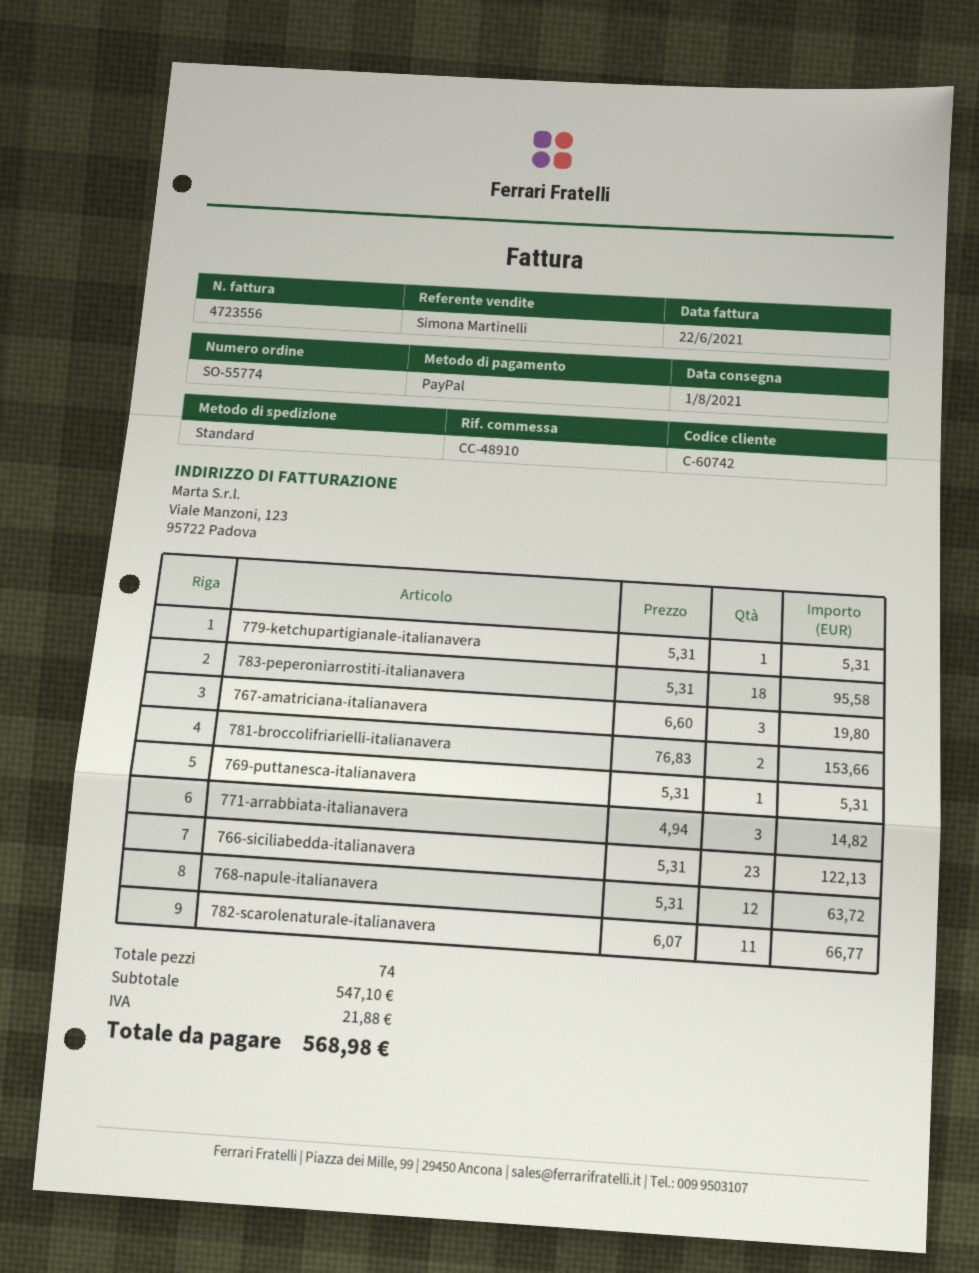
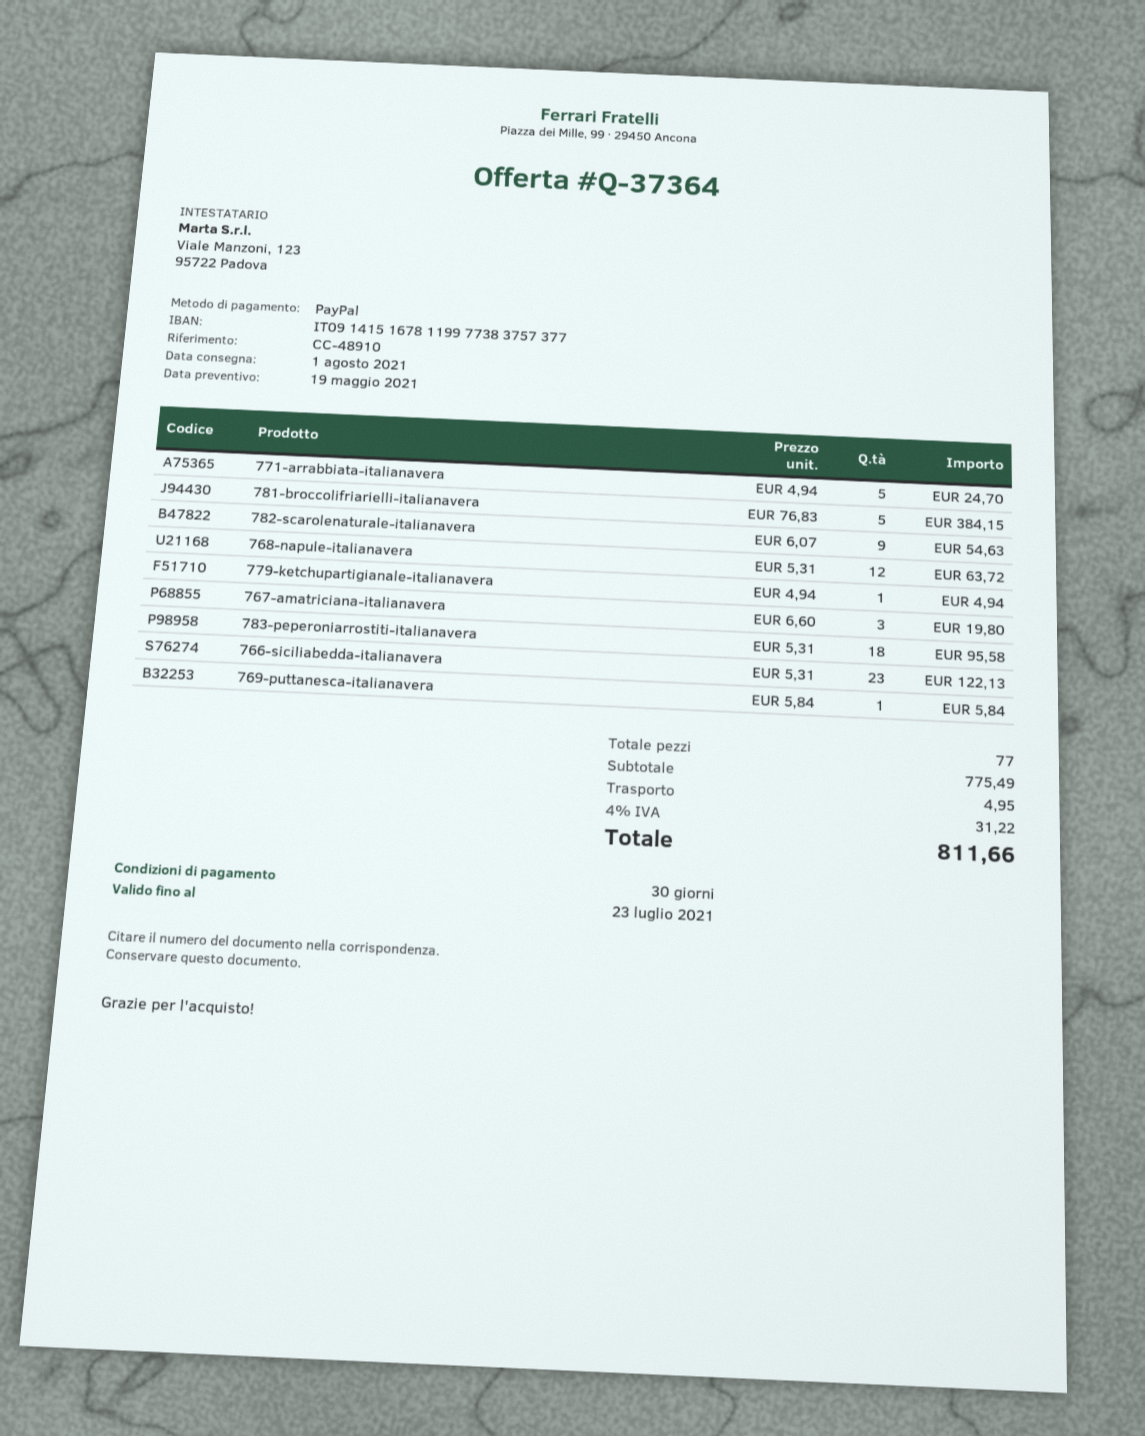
779-ketchupartigianale-italianavera: 1 x 5.31 = 5.31 -> 1 x 4.94 = 4.94
781-broccolifriarielli-italianavera: 2 x 76.83 = 153.66 -> 5 x 76.83 = 384.15
769-puttanesca-italianavera: 1 x 5.31 = 5.31 -> 1 x 5.84 = 5.84
771-arrabbiata-italianavera: 3 x 4.94 = 14.82 -> 5 x 4.94 = 24.70
782-scarolenaturale-italianavera: 11 x 6.07 = 66.77 -> 9 x 6.07 = 54.63
total quantity: 74 -> 77
subtotal: 547.10 -> 775.49
shipping: none -> 4.95
tax: 21.88 -> 31.22
total: 568.98 -> 811.66

